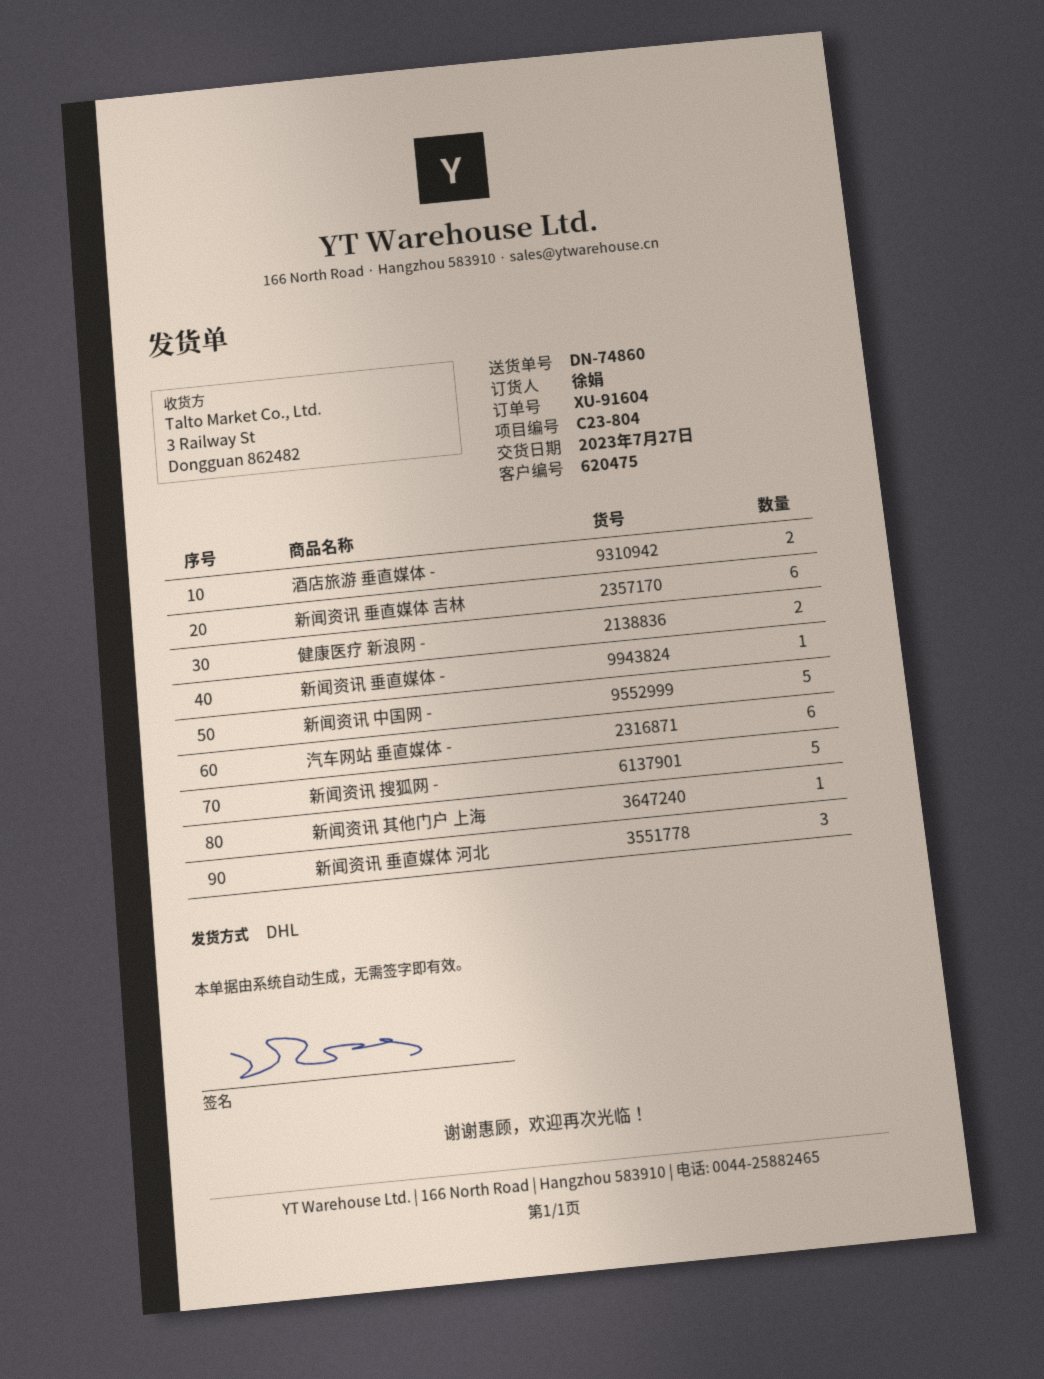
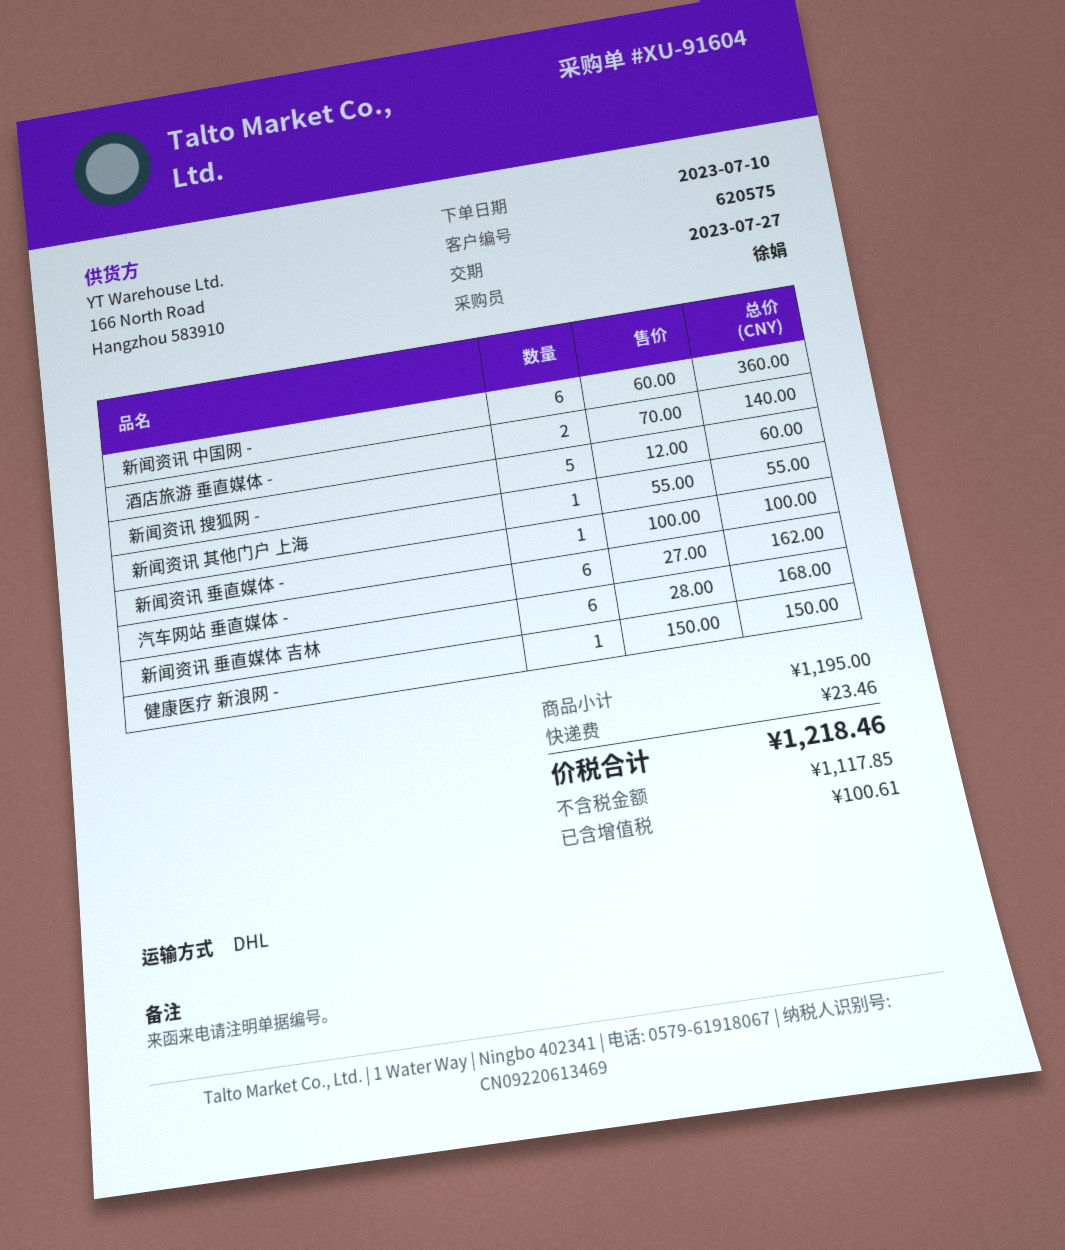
customer number: 620475 -> 620575
健康医疗 新浪网 -: 2 -> 1
新闻资讯 中国网 -: 5 -> 6
新闻资讯 垂直媒体 河北: 3 -> none

